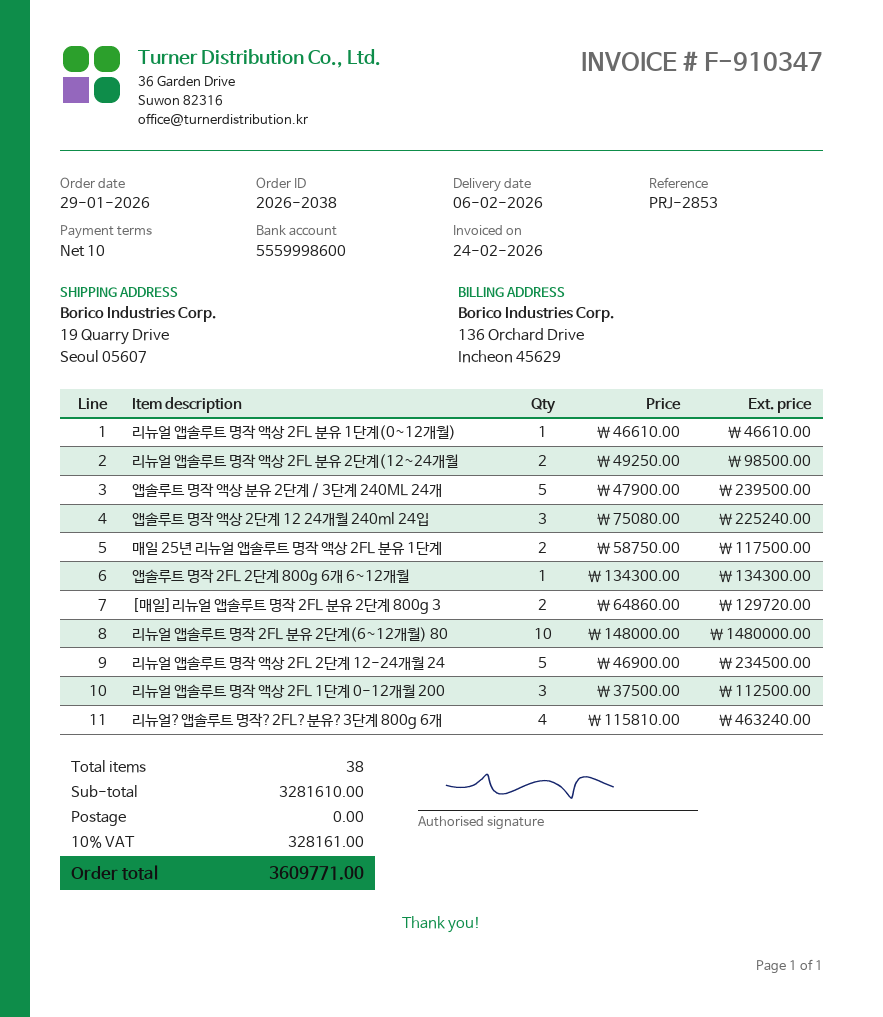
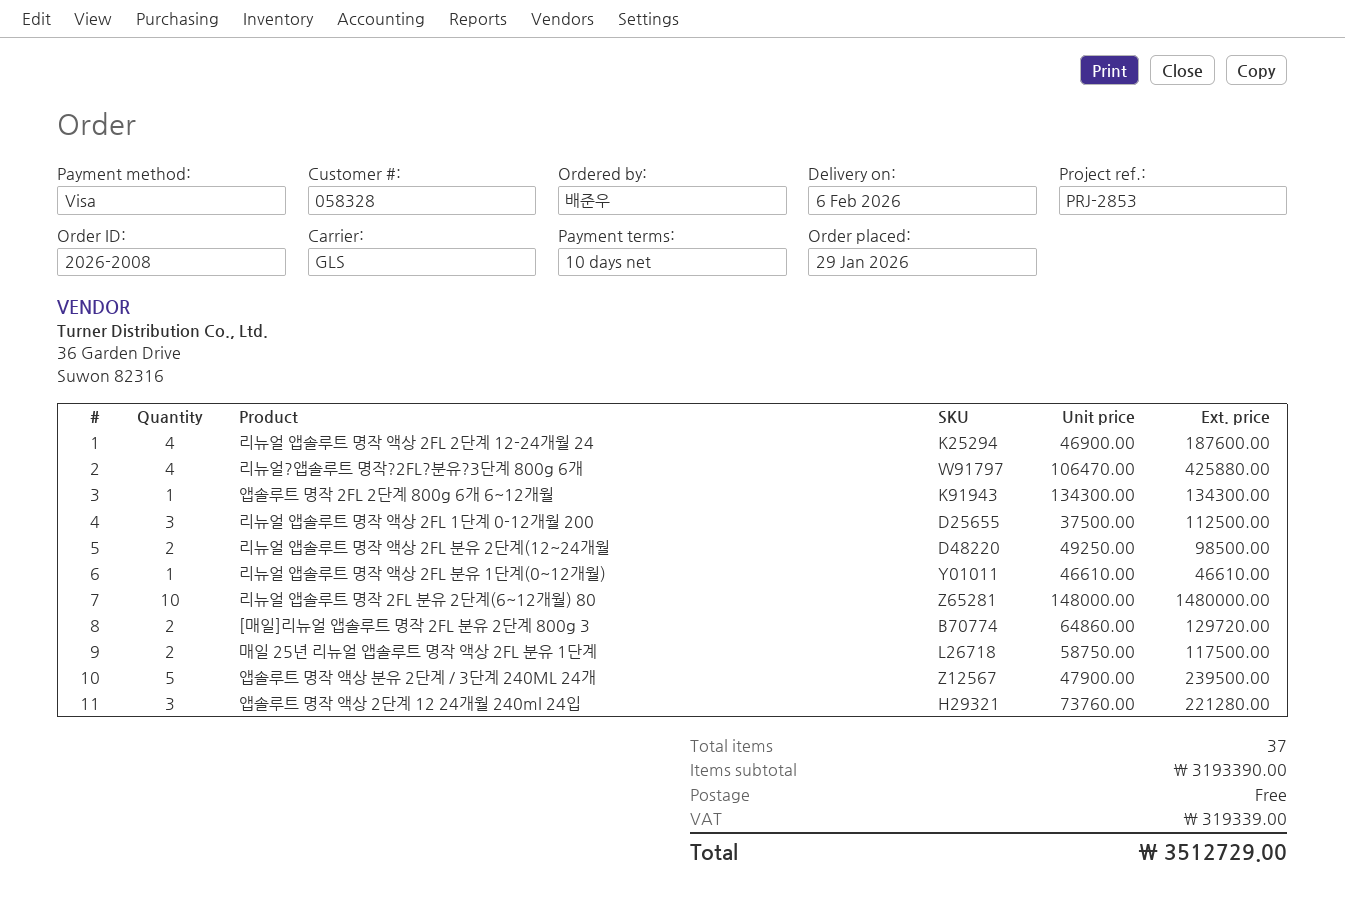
order number: 2026-2038 -> 2026-2008
앱솔루트 명작 액상 2단계 12 24개월 240ml 24입: 3 x 75080.00 = 225240.00 -> 3 x 73760.00 = 221280.00
리뉴얼 앱솔루트 명작 액상 2FL 2단계 12-24개월 24: 5 x 46900.00 = 234500.00 -> 4 x 46900.00 = 187600.00
리뉴얼?앱솔루트 명작?2FL?분유?3단계 800g 6개: 4 x 115810.00 = 463240.00 -> 4 x 106470.00 = 425880.00
total quantity: 38 -> 37
subtotal: 3281610.00 -> 3193390.00
tax: 328161.00 -> 319339.00
total: 3609771.00 -> 3512729.00

